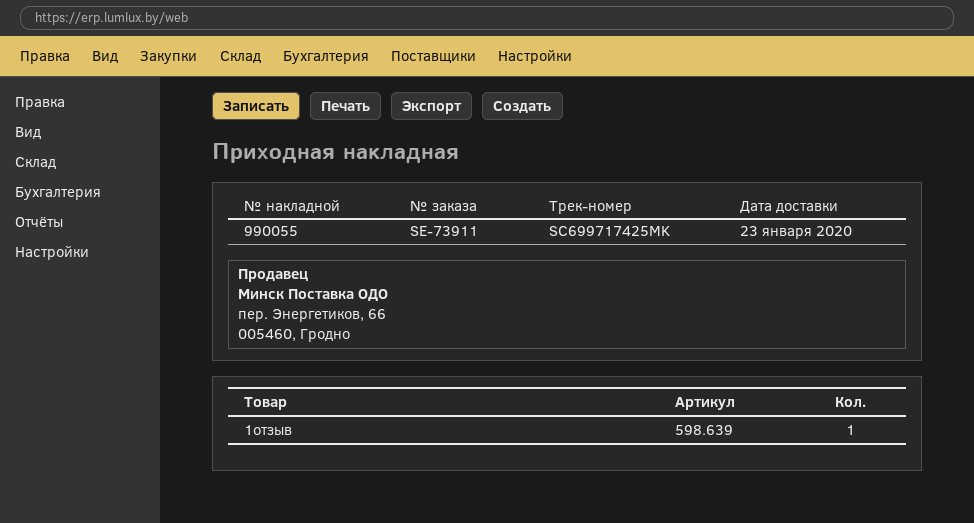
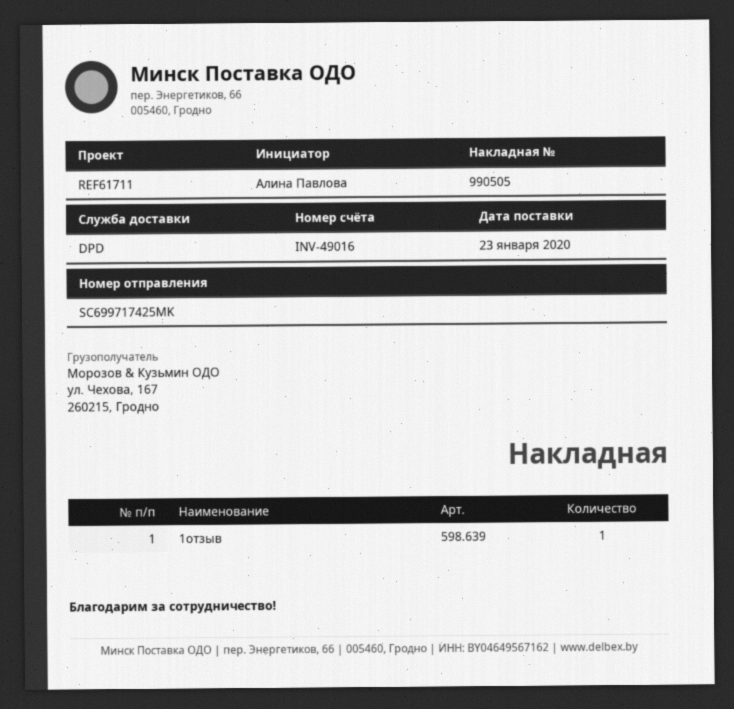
delivery note number: 990055 -> 990505

